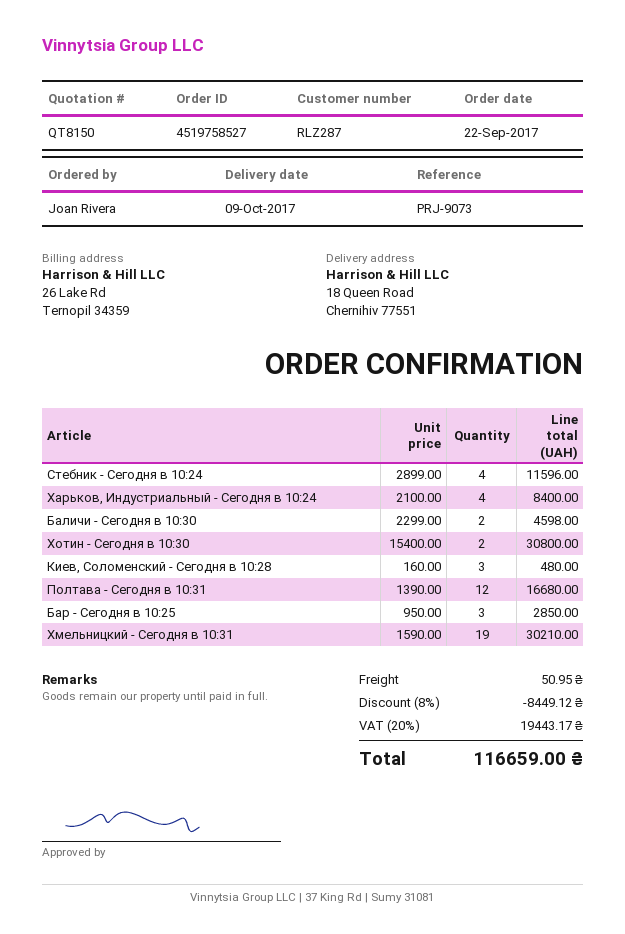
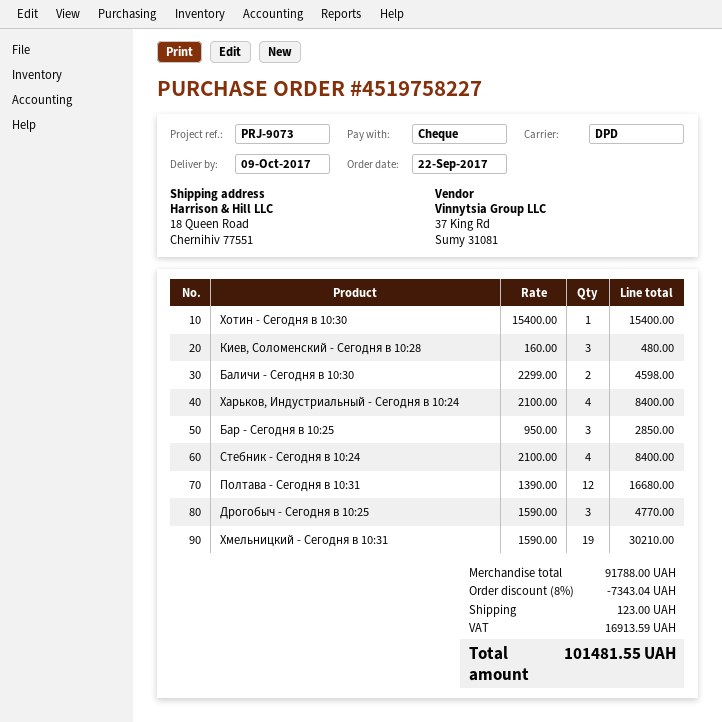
order number: 4519758527 -> 4519758227
Стебник - Сегодня в 10:24: 4 x 2899.00 = 11596.00 -> 4 x 2100.00 = 8400.00
Хотин - Сегодня в 10:30: 2 x 15400.00 = 30800.00 -> 1 x 15400.00 = 15400.00
Дрогобыч - Сегодня в 10:25: none -> 3 x 1590.00 = 4770.00
discount: 8% = 8449.12 -> 8% = 7343.04
shipping: 50.95 -> 123.00
tax: 19443.17 -> 16913.59
total: 116659.00 -> 101481.55

